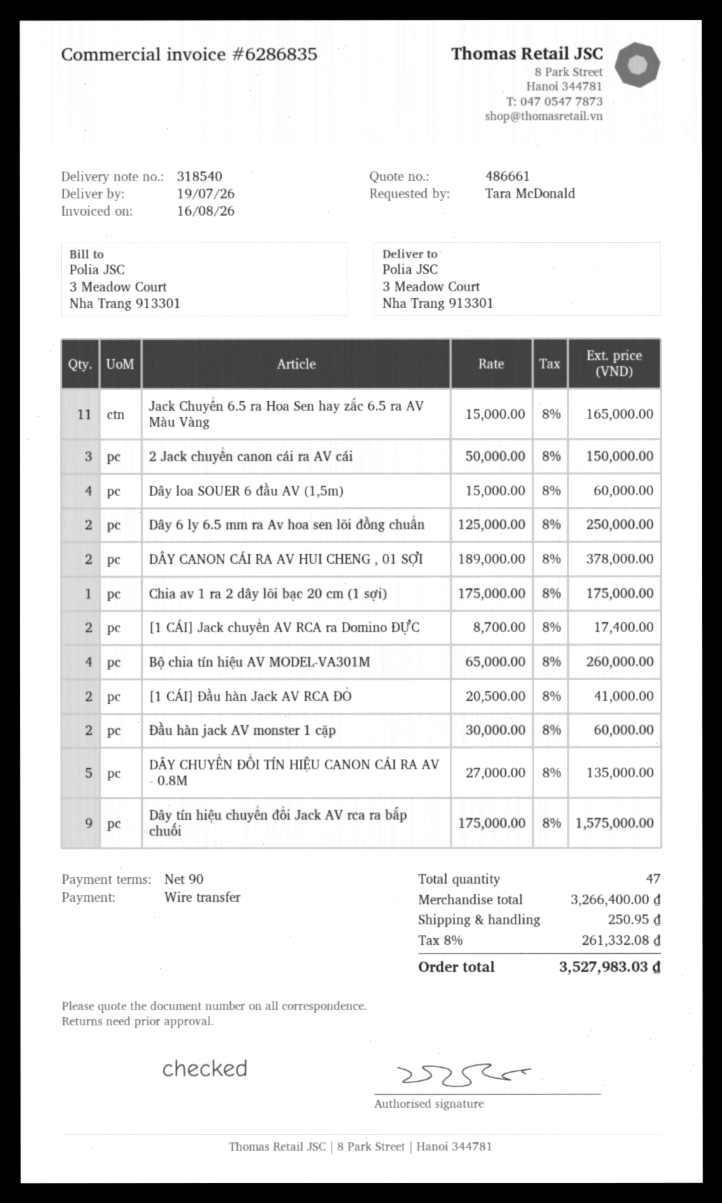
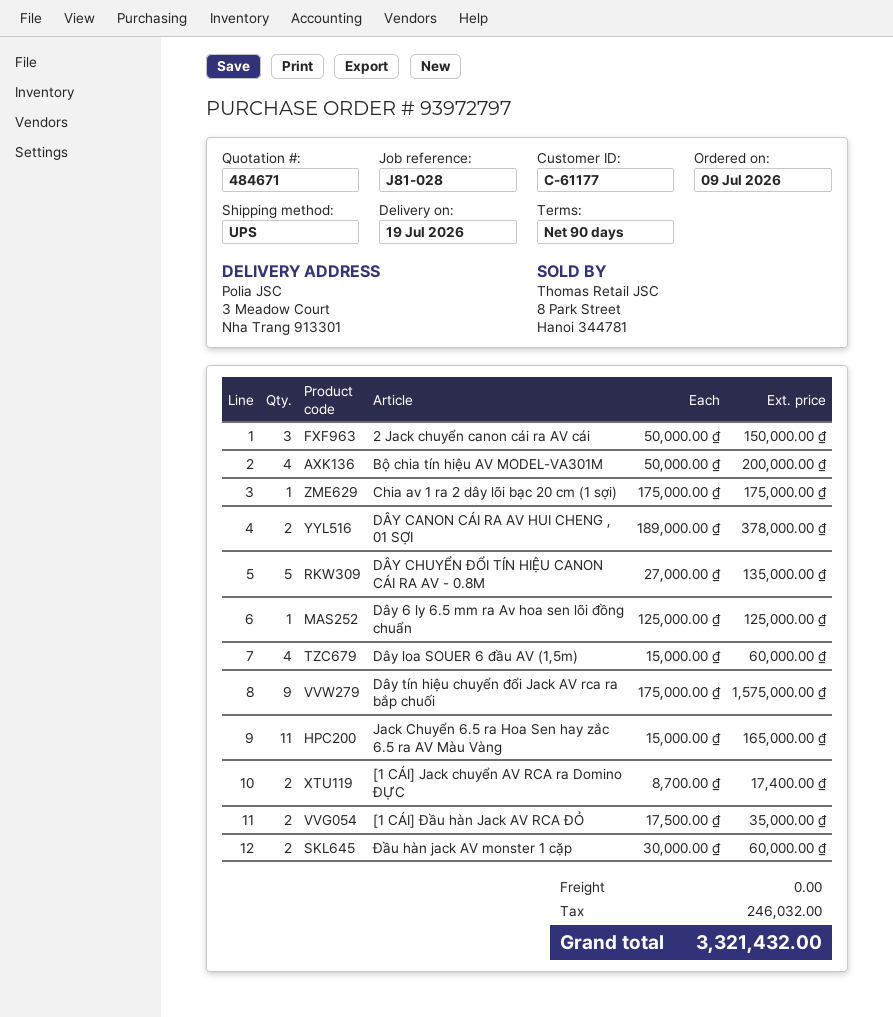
quote number: 486661 -> 484671
Dây 6 ly 6.5 mm ra Av hoa sen lõi đồng chuẩn: 2 x 125000.00 = 250000.00 -> 1 x 125000.00 = 125000.00
Bộ chia tín hiệu AV MODEL-VA301M: 4 x 65000.00 = 260000.00 -> 4 x 50000.00 = 200000.00
[1 CÁI] Đầu hàn Jack AV RCA ĐỎ: 2 x 20500.00 = 41000.00 -> 2 x 17500.00 = 35000.00
shipping: 250.95 -> 0.00
tax: 261332.08 -> 246032.00
total: 3527983.03 -> 3321432.00

